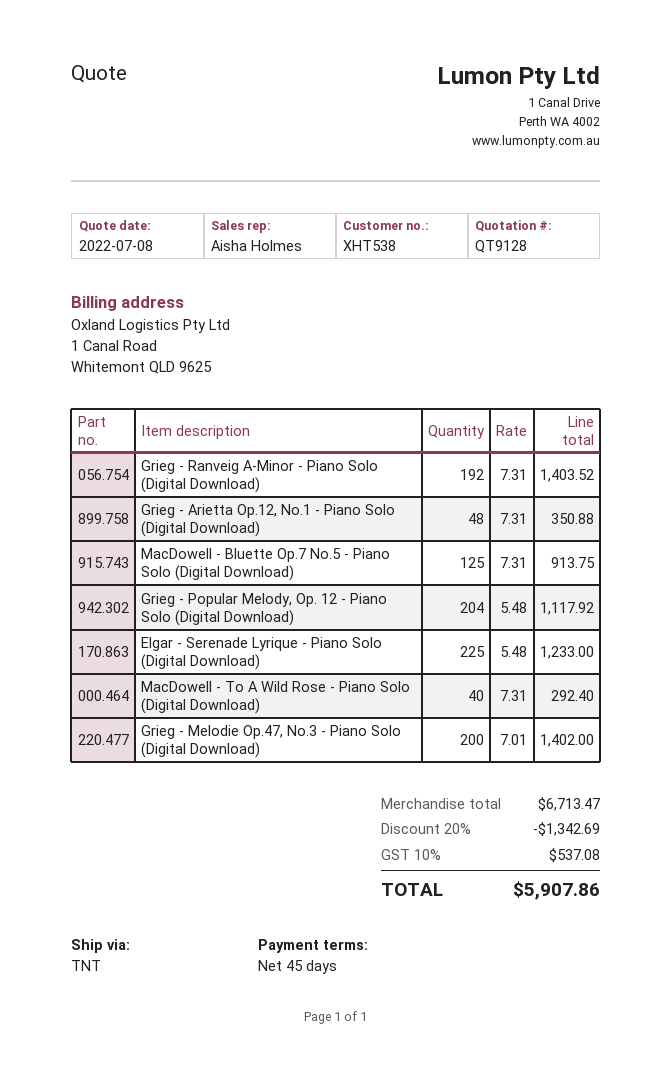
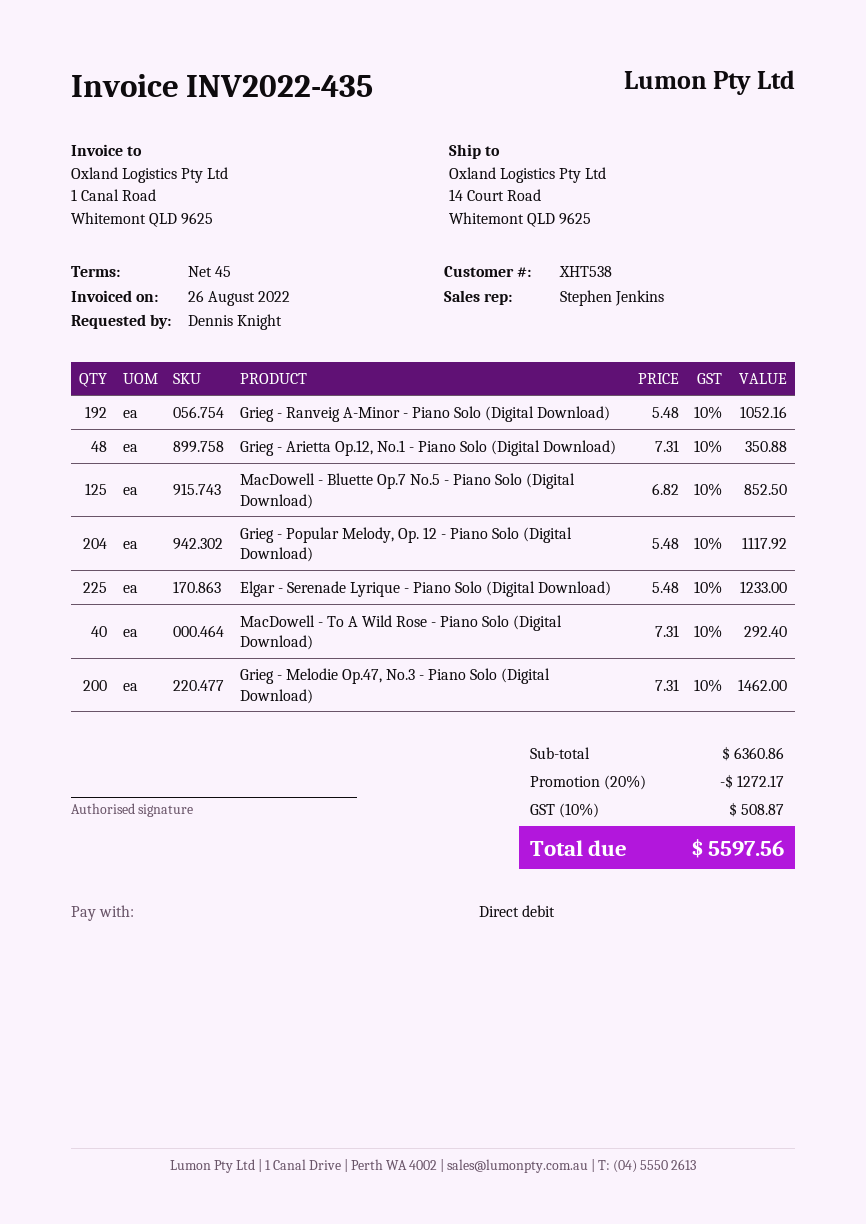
sales rep: Aisha Holmes -> Stephen Jenkins
Grieg - Ranveig A-Minor - Piano Solo (Digital Download): 192 x 7.31 = 1403.52 -> 192 x 5.48 = 1052.16
MacDowell - Bluette Op.7 No.5 - Piano Solo (Digital Download): 125 x 7.31 = 913.75 -> 125 x 6.82 = 852.50
Grieg - Melodie Op.47, No.3 - Piano Solo (Digital Download): 200 x 7.01 = 1402.00 -> 200 x 7.31 = 1462.00
subtotal: 6713.47 -> 6360.86
discount: 20% = 1342.69 -> 20% = 1272.17
tax: 10% = 537.08 -> 10% = 508.87
total: 5907.86 -> 5597.56

